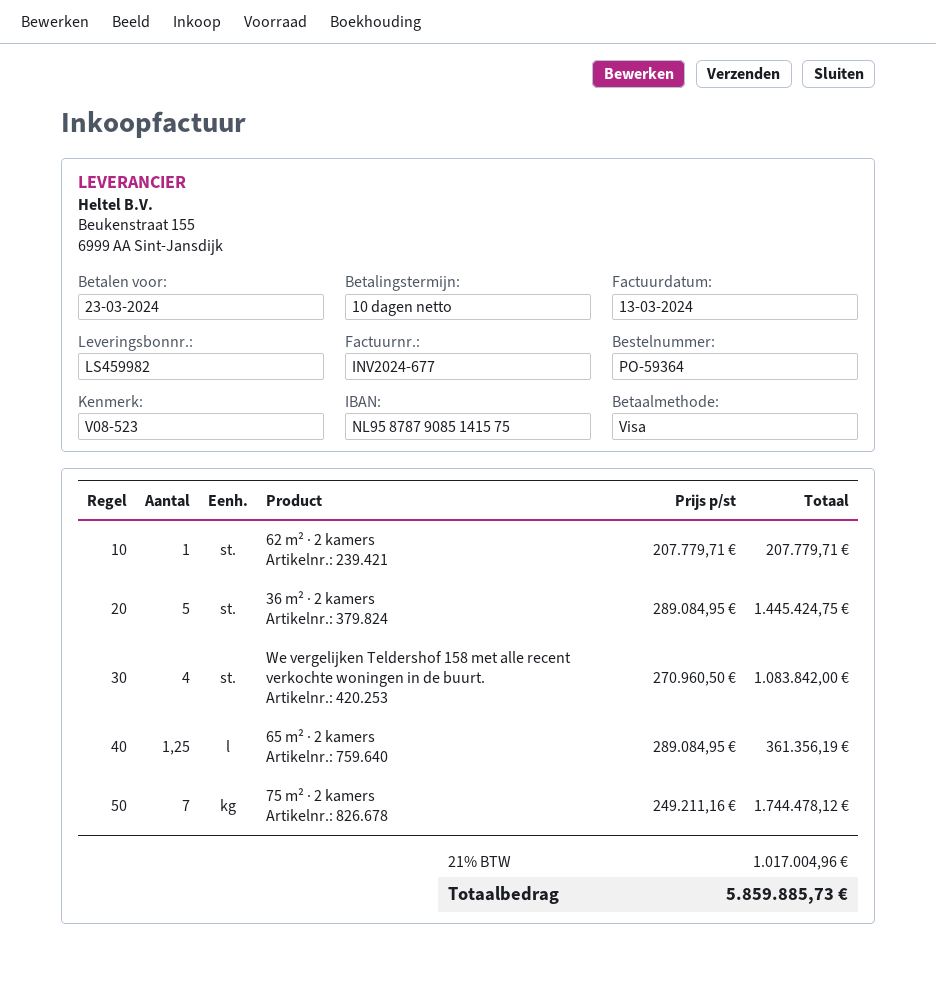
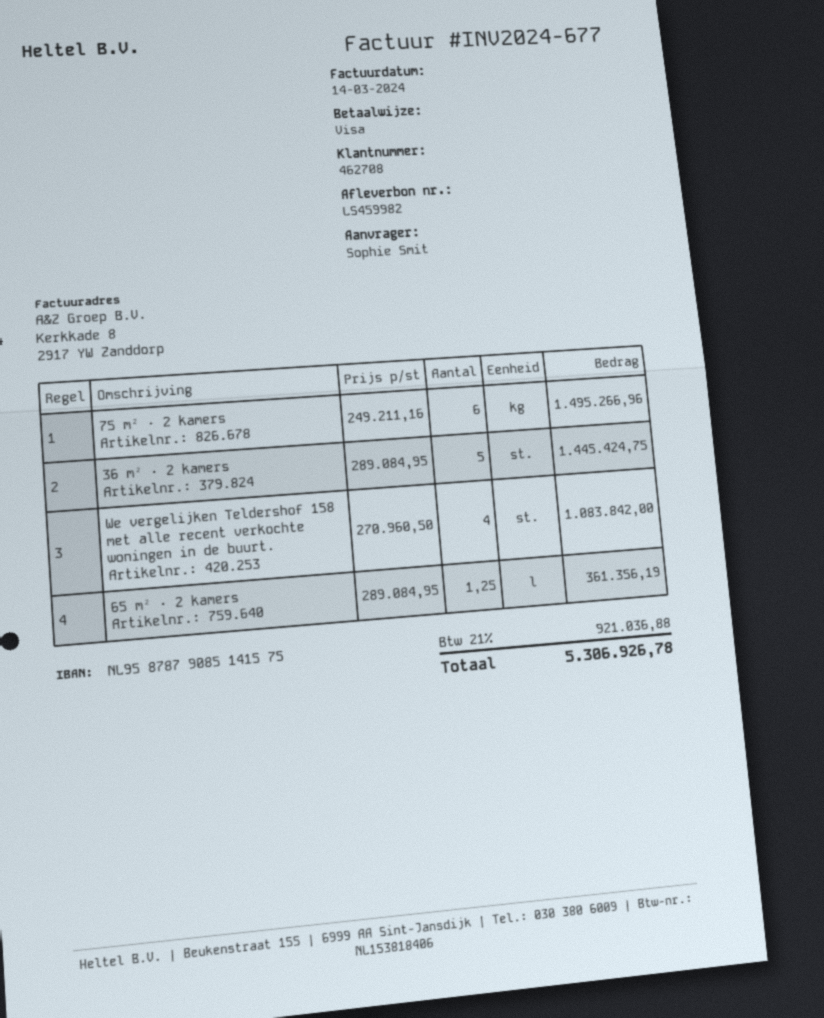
invoice date: 2024-03-13 -> 2024-03-14
62 m² · 2 kamers: 1 x 207779.71 = 207779.71 -> none
75 m² · 2 kamers: 7 x 249211.16 = 1744478.12 -> 6 x 249211.16 = 1495266.96
tax: 21% = 1017004.96 -> 21% = 921036.88
total: 5859885.73 -> 5306926.78

